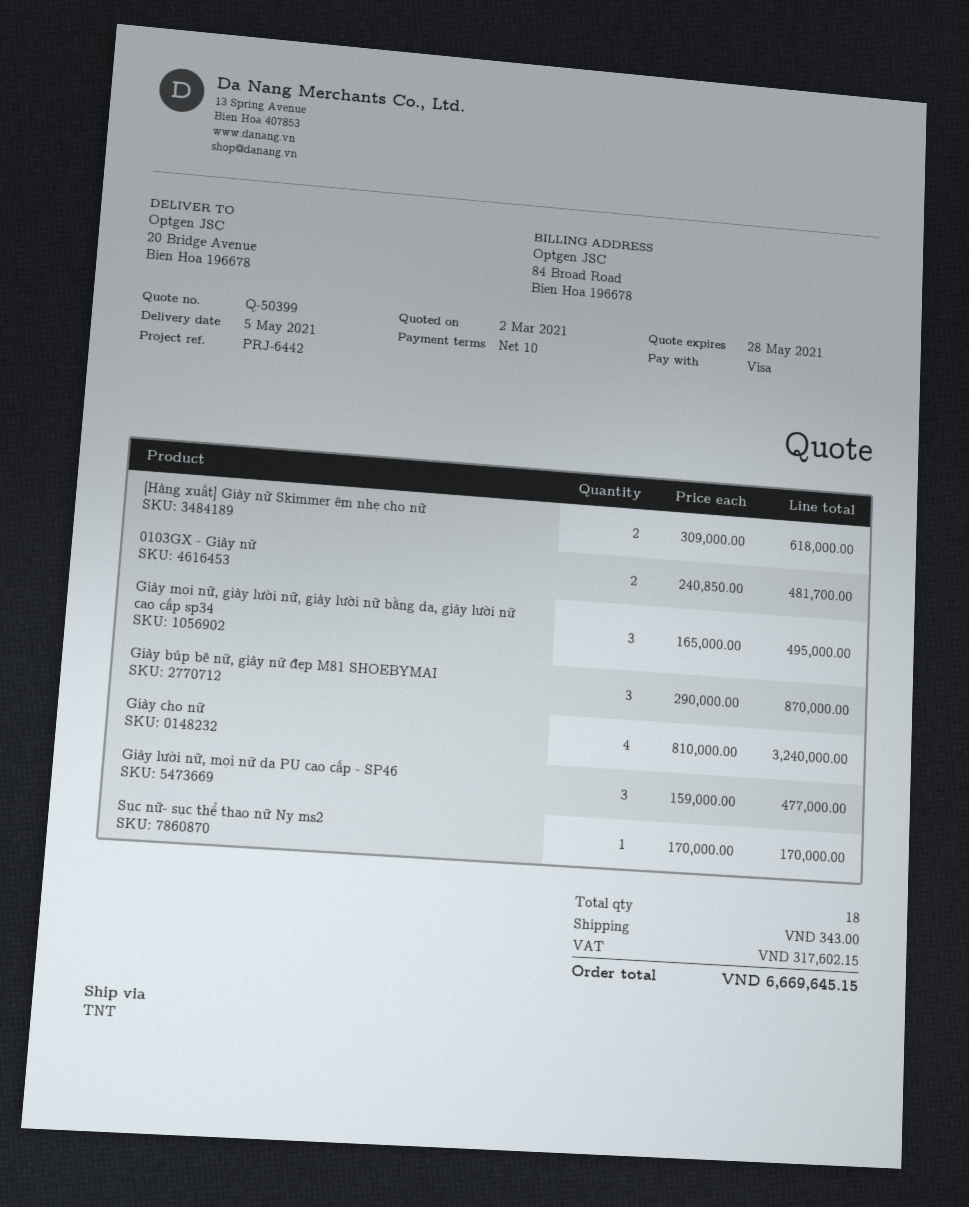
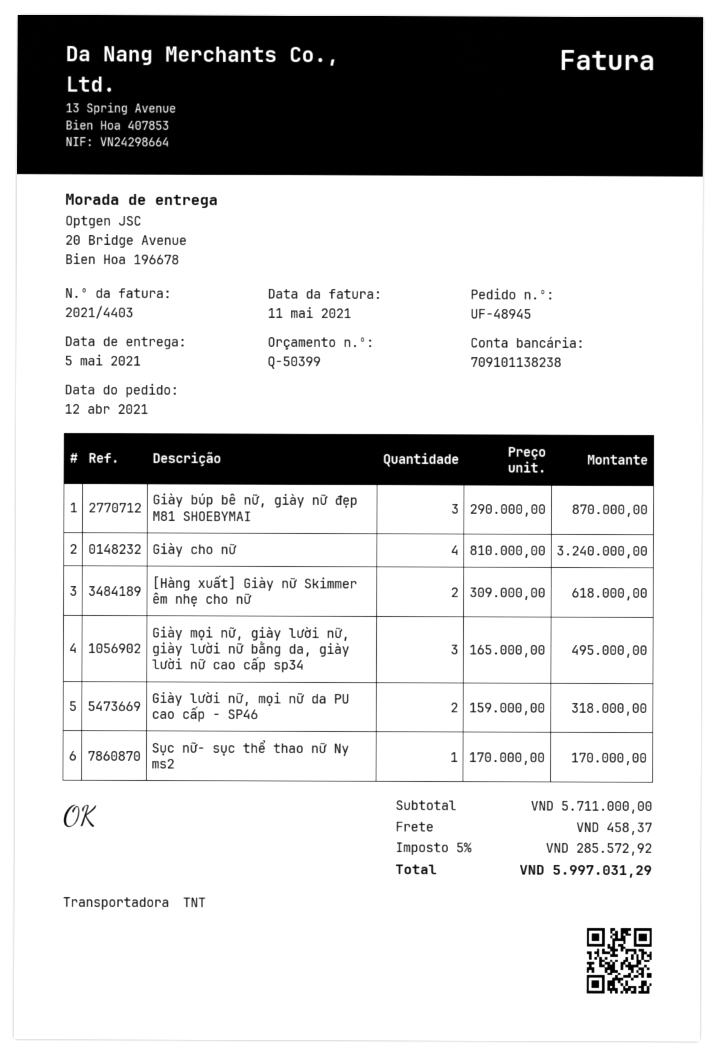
0103GX - Giày nữ: 2 x 240850.00 = 481700.00 -> none
Giày lười nữ, mọi nữ da PU cao cấp - SP46: 3 x 159000.00 = 477000.00 -> 2 x 159000.00 = 318000.00
shipping: 343.00 -> 458.37
tax: 317602.15 -> 285572.92
total: 6669645.15 -> 5997031.29

